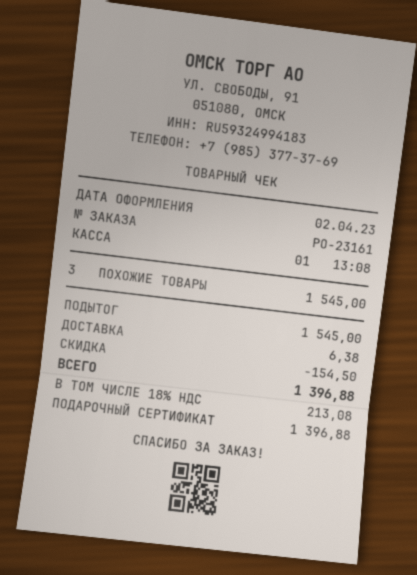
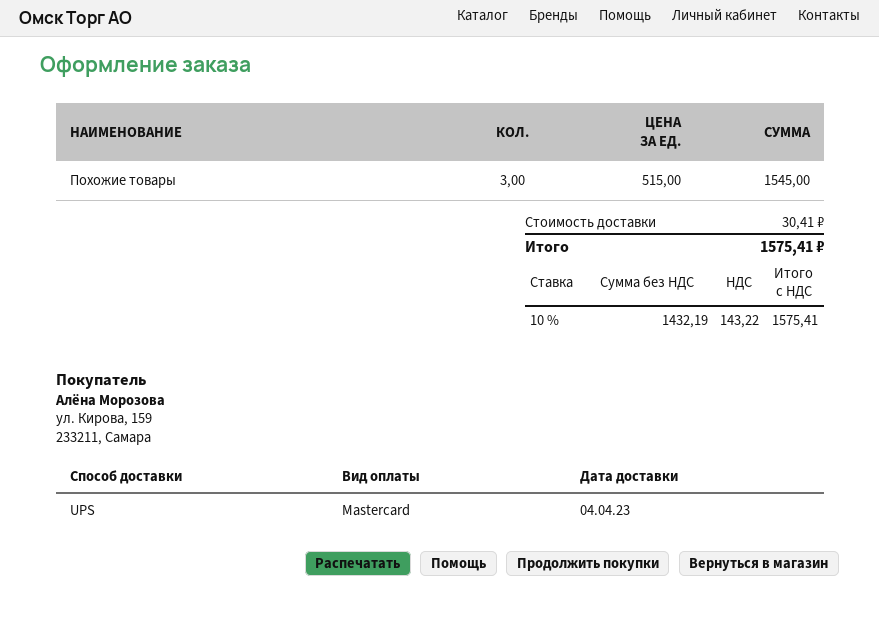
payment method: gift card -> Mastercard
discount: 154.50 -> none
shipping: 6.38 -> 30.41
tax: 18% = 213.08 -> 10% = 143.22
total: 1396.88 -> 1575.41

